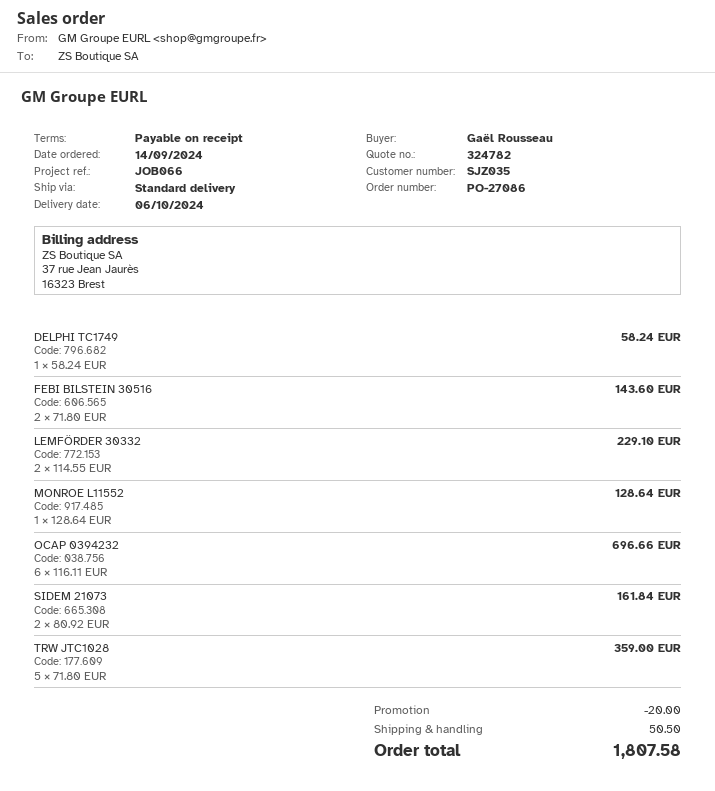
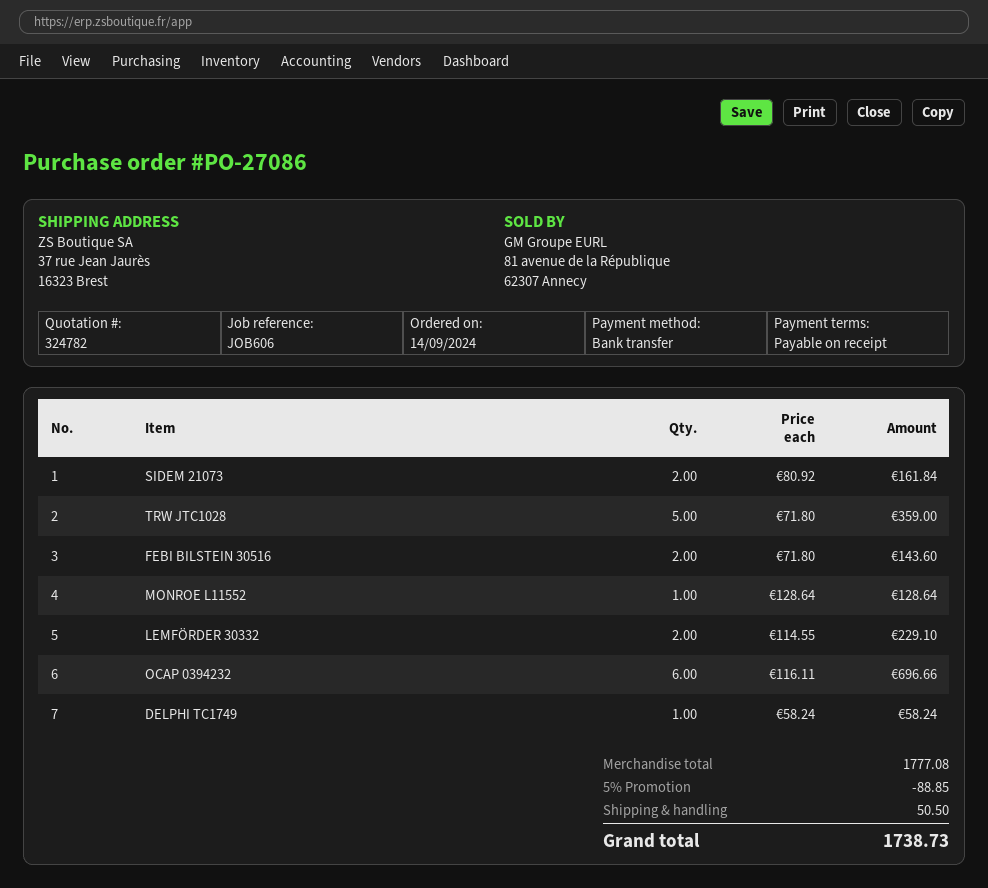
reference: JOB066 -> JOB606
discount: 20.00 -> 88.85
total: 1807.58 -> 1738.73

